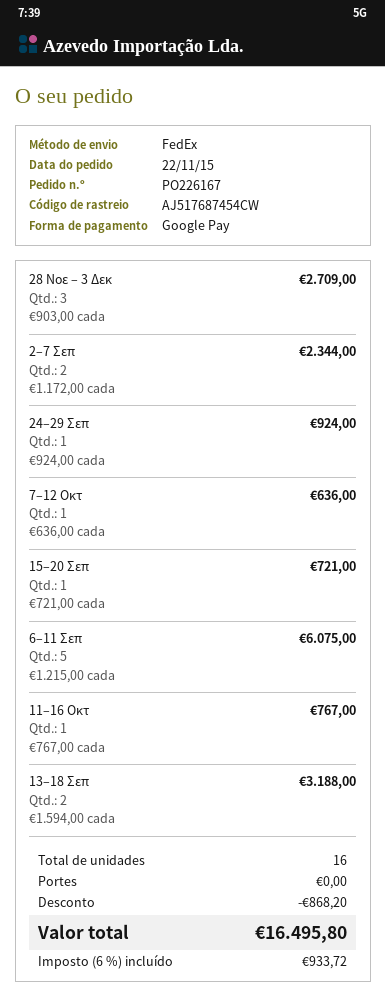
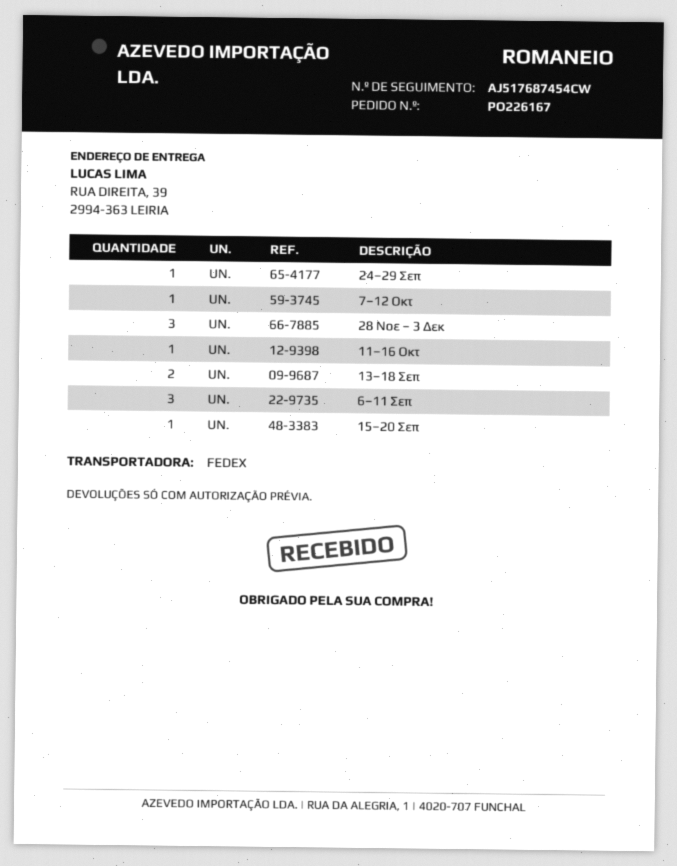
2–7 Σεπ: 2 -> none
6–11 Σεπ: 5 -> 3

